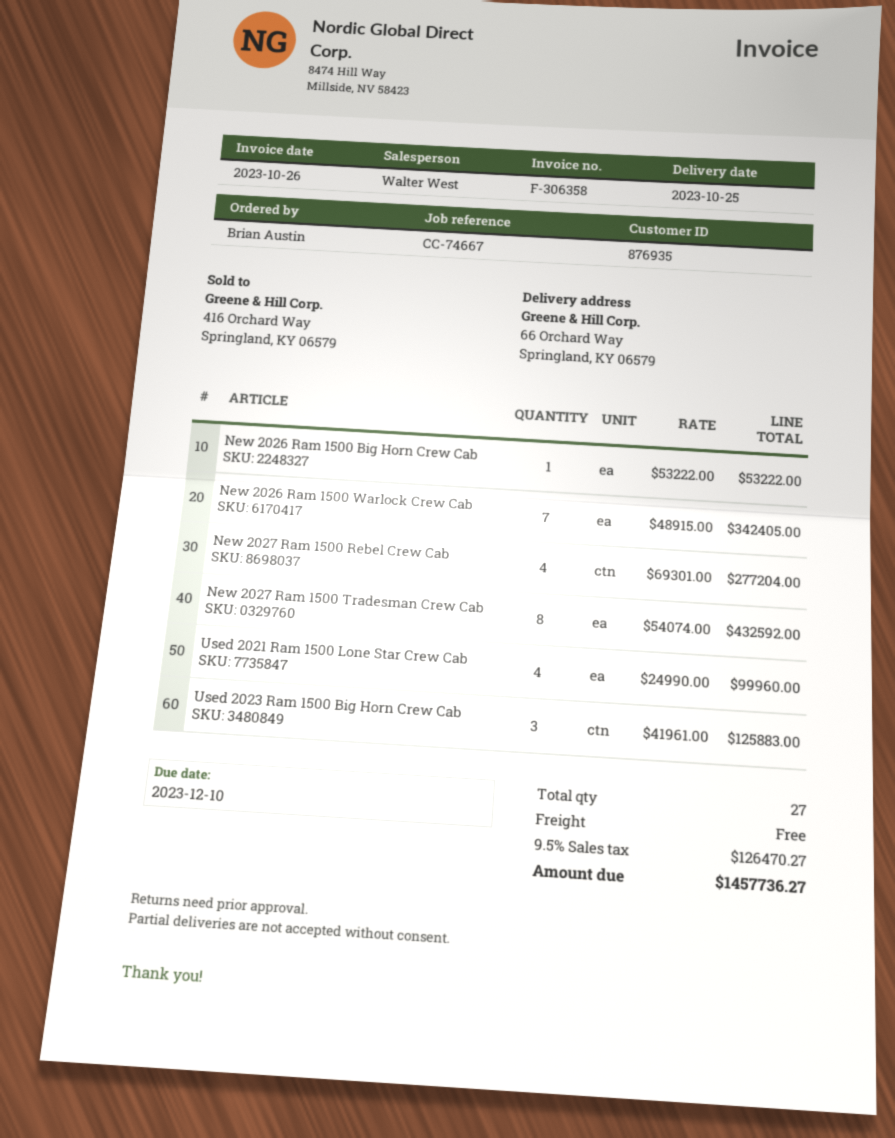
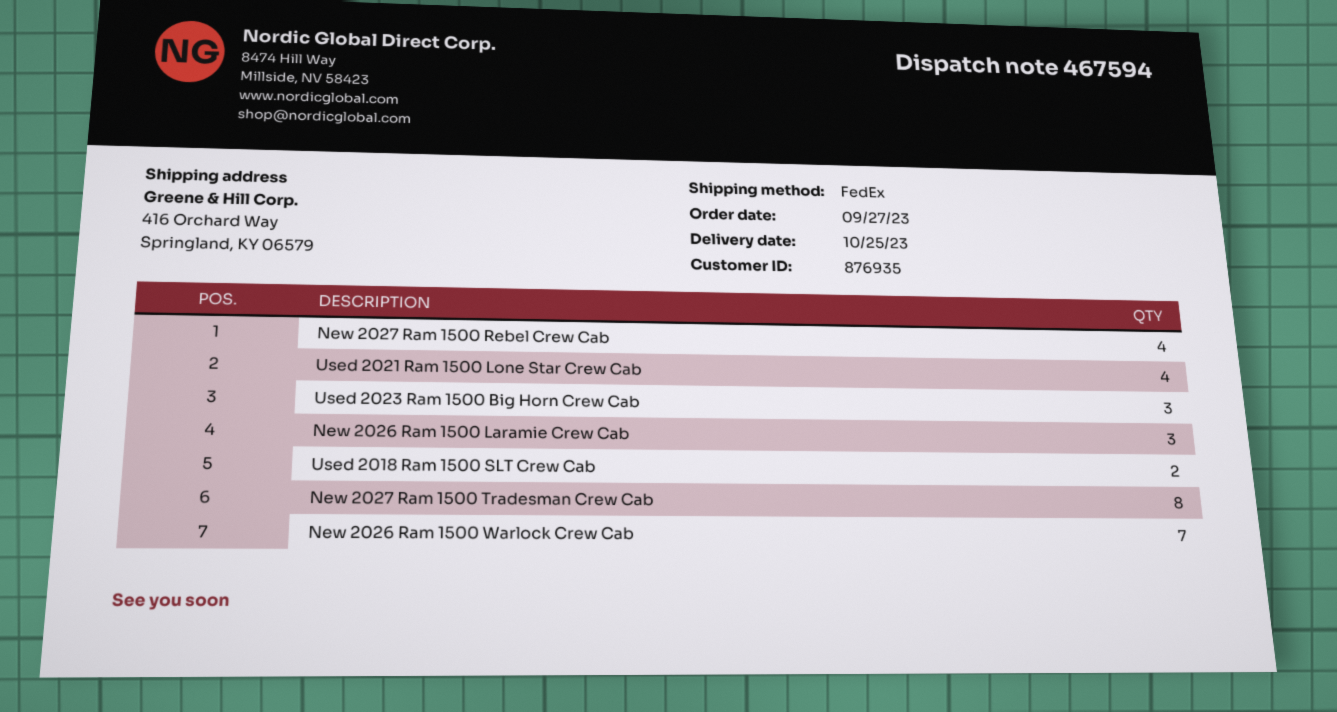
ship to: 66 Orchard Way, Springland, KY 06579 -> 416 Orchard Way, Springland, KY 06579
New 2026 Ram 1500 Big Horn Crew Cab: 1 -> none
New 2026 Ram 1500 Laramie Crew Cab: none -> 3
Used 2018 Ram 1500 SLT Crew Cab: none -> 2

